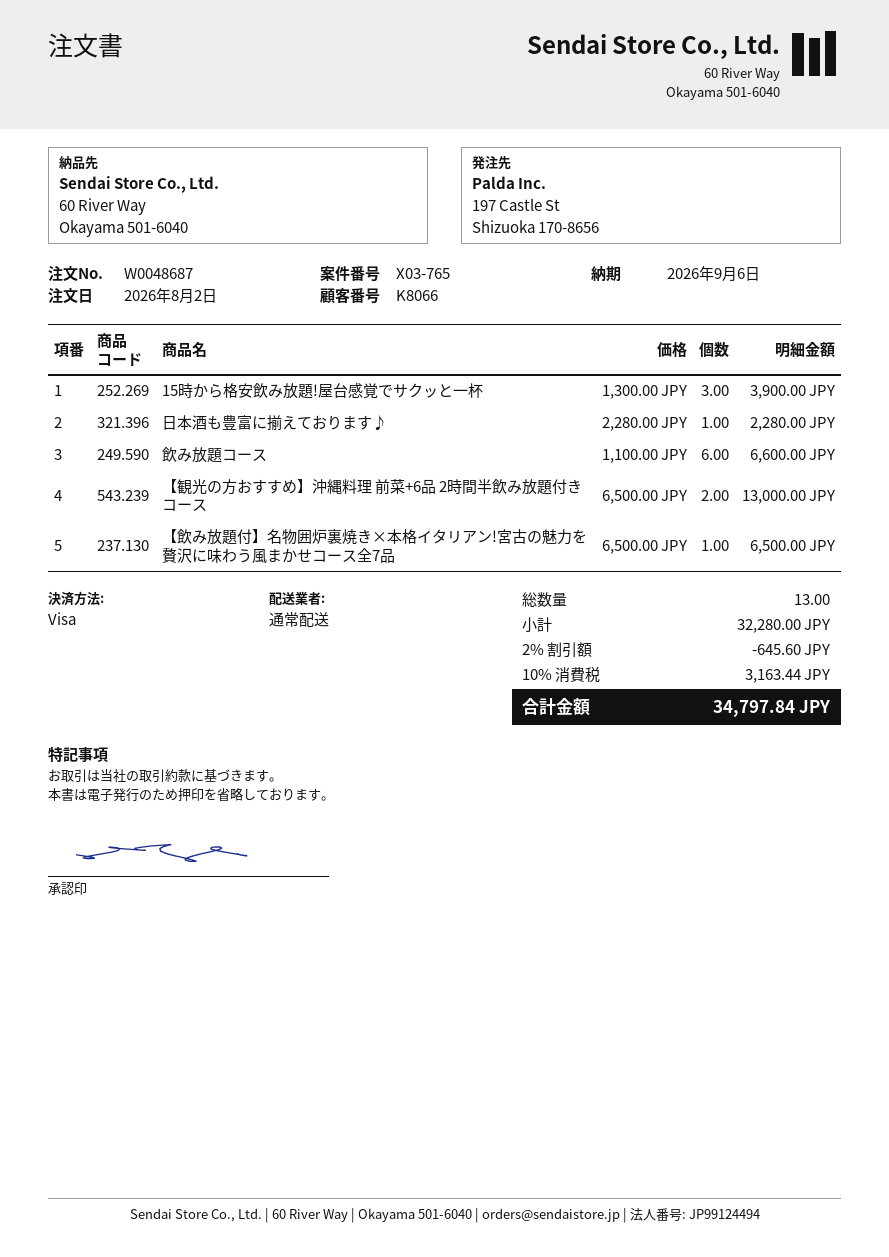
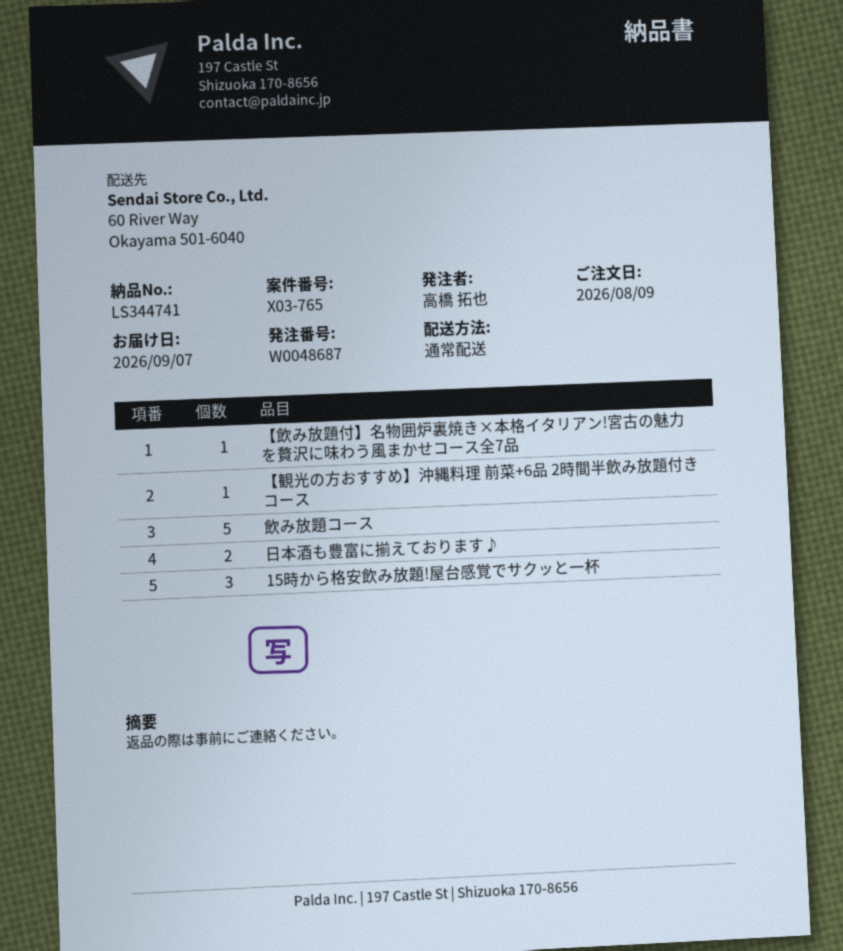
order date: 2026-08-02 -> 2026-08-09
delivery date: 2026-09-06 -> 2026-09-07
日本酒も豊富に揃えております♪: 1 -> 2
飲み放題コース: 6 -> 5
【観光の方おすすめ】沖縄料理 前菜+6品 2時間半飲み放題付きコース: 2 -> 1

